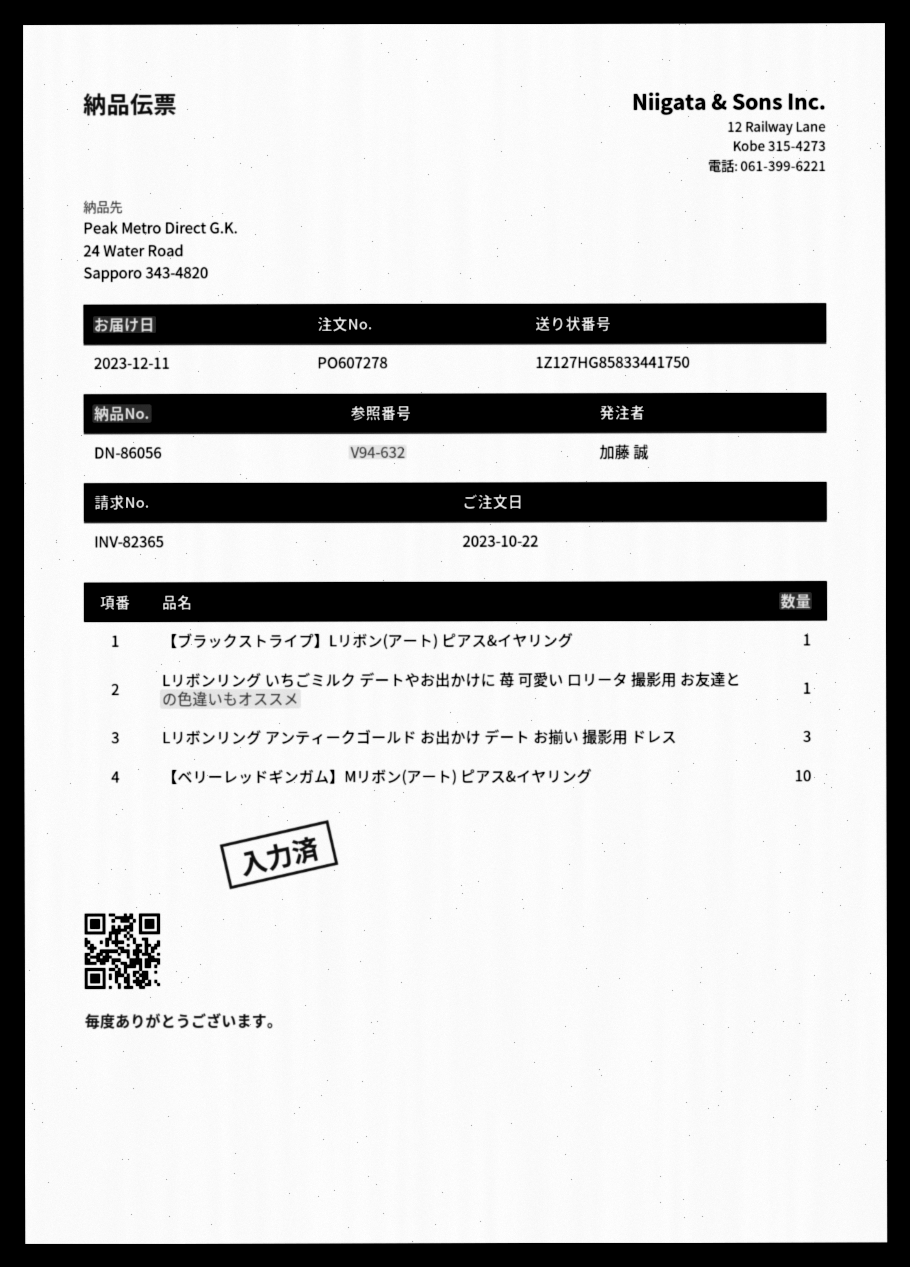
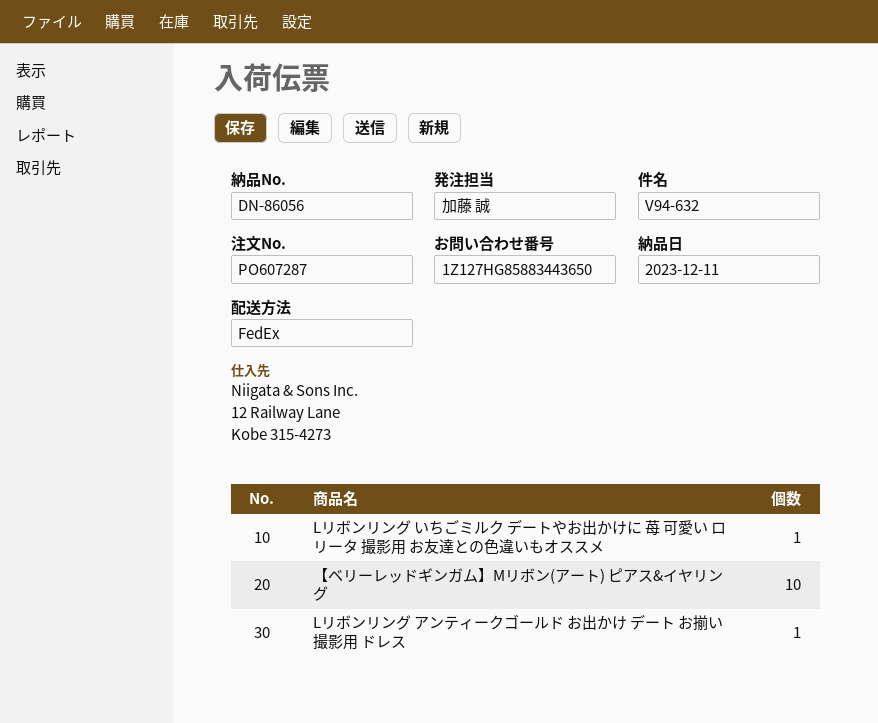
order number: PO607278 -> PO607287
tracking number: 1Z127HG85833441750 -> 1Z127HG85883443650
【ブラックストライプ】Lリボン(アート) ピアス&イヤリング: 1 -> none
Lリボンリング アンティークゴールド お出かけ デート お揃い 撮影用 ドレス: 3 -> 1

